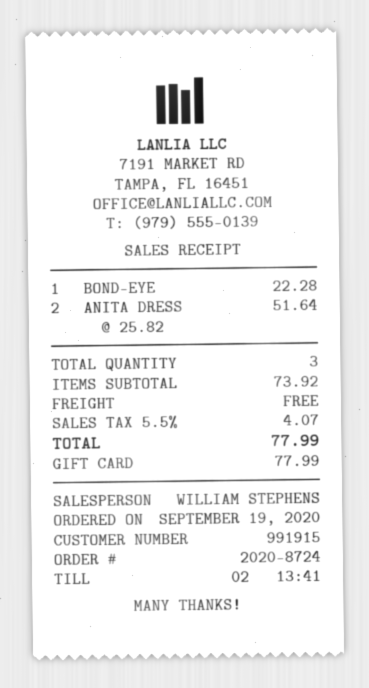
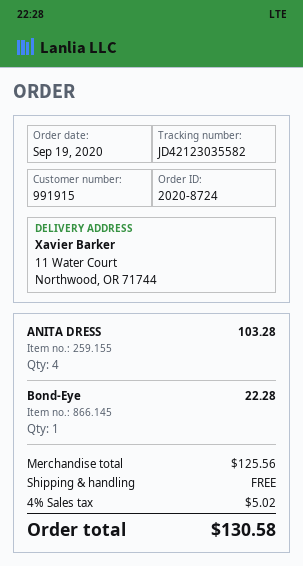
ANITA DRESS: 2 for 51.64 -> 4 for 103.28
subtotal: 73.92 -> 125.56
tax: 5.5% = 4.07 -> 4% = 5.02
total: 77.99 -> 130.58

